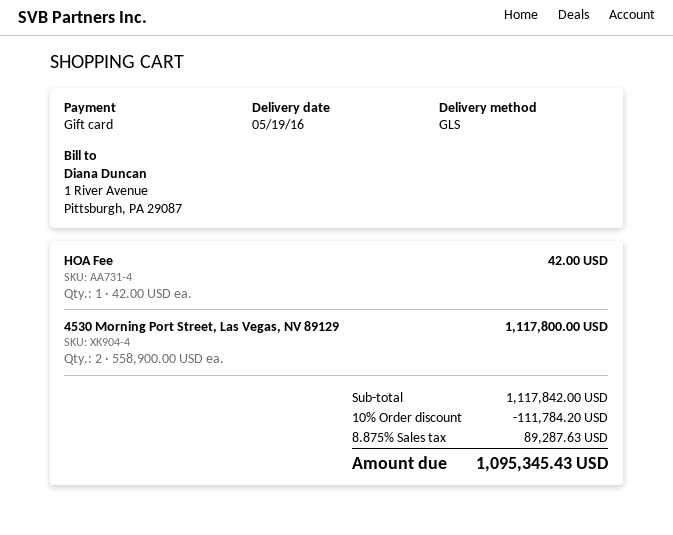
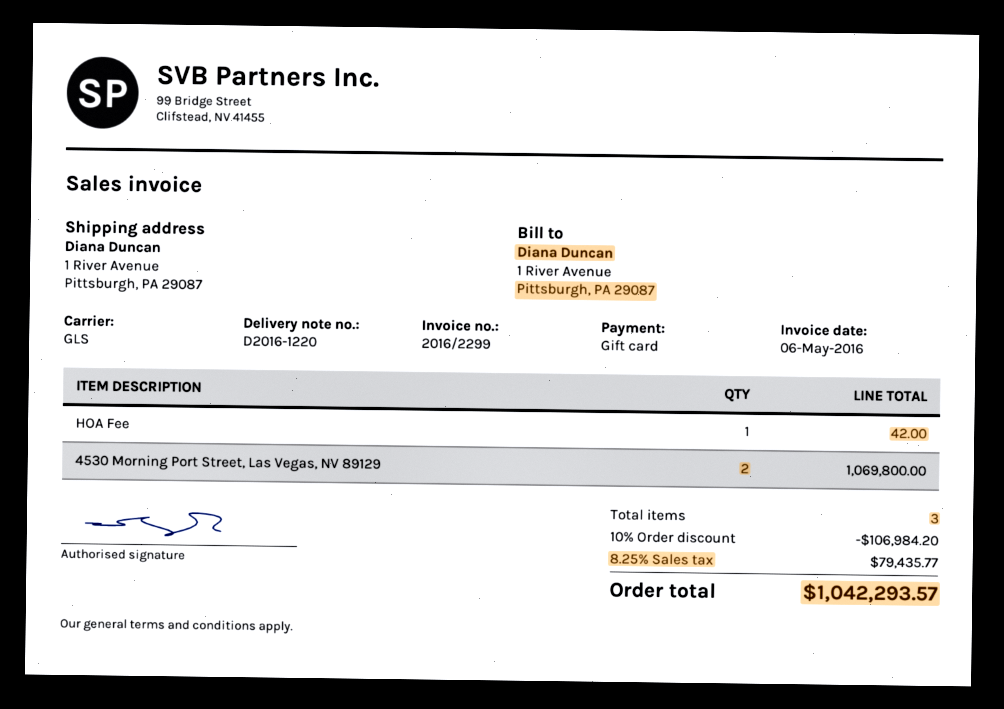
4530 Morning Port Street, Las Vegas, NV 89129: 2 for 1117800.00 -> 2 for 1069800.00
discount: 10% = 111784.20 -> 10% = 106984.20
tax: 8.875% = 89287.63 -> 8.25% = 79435.77
total: 1095345.43 -> 1042293.57

